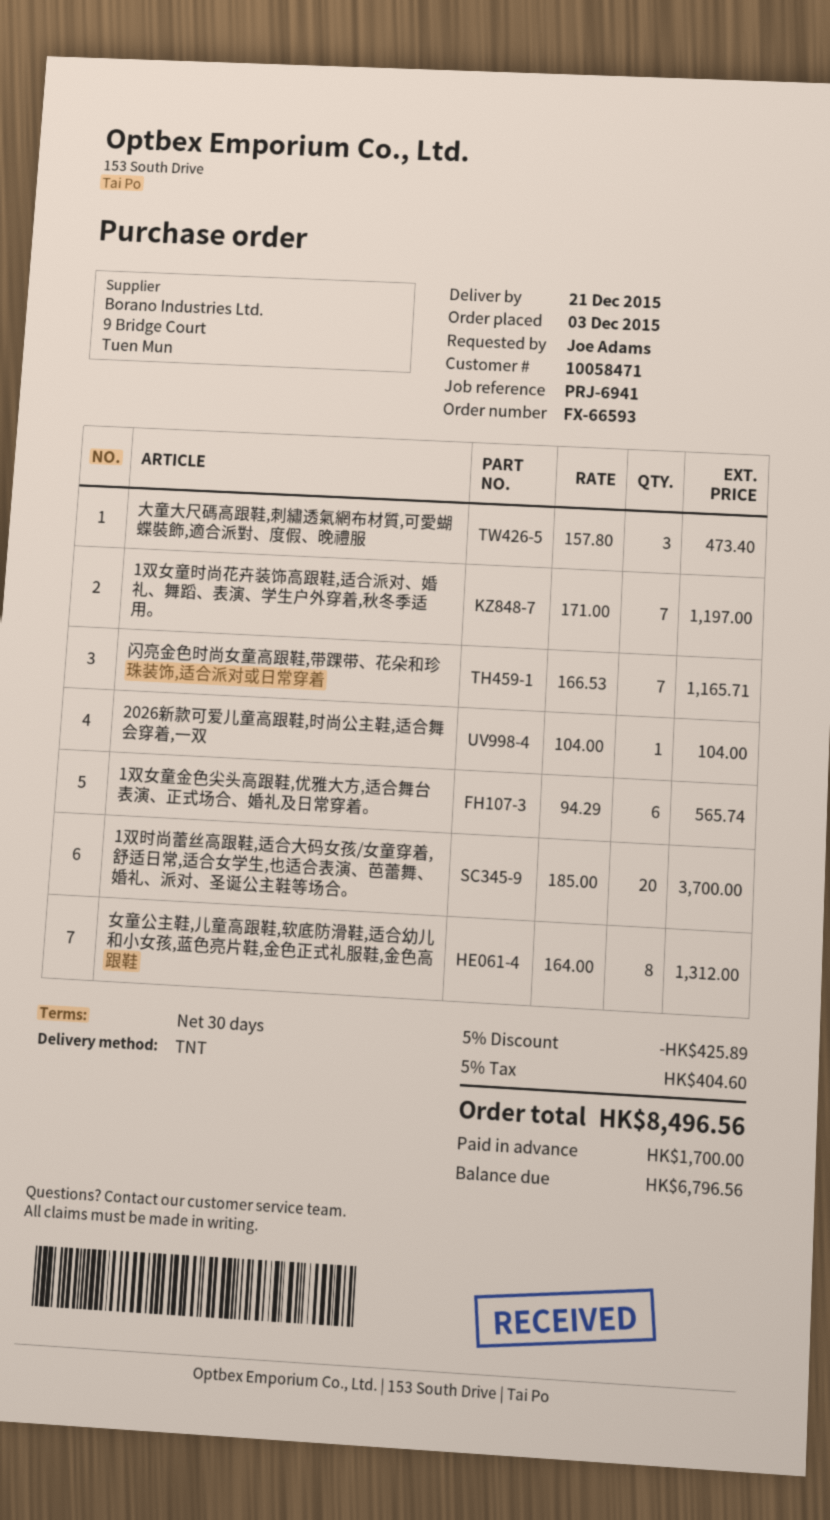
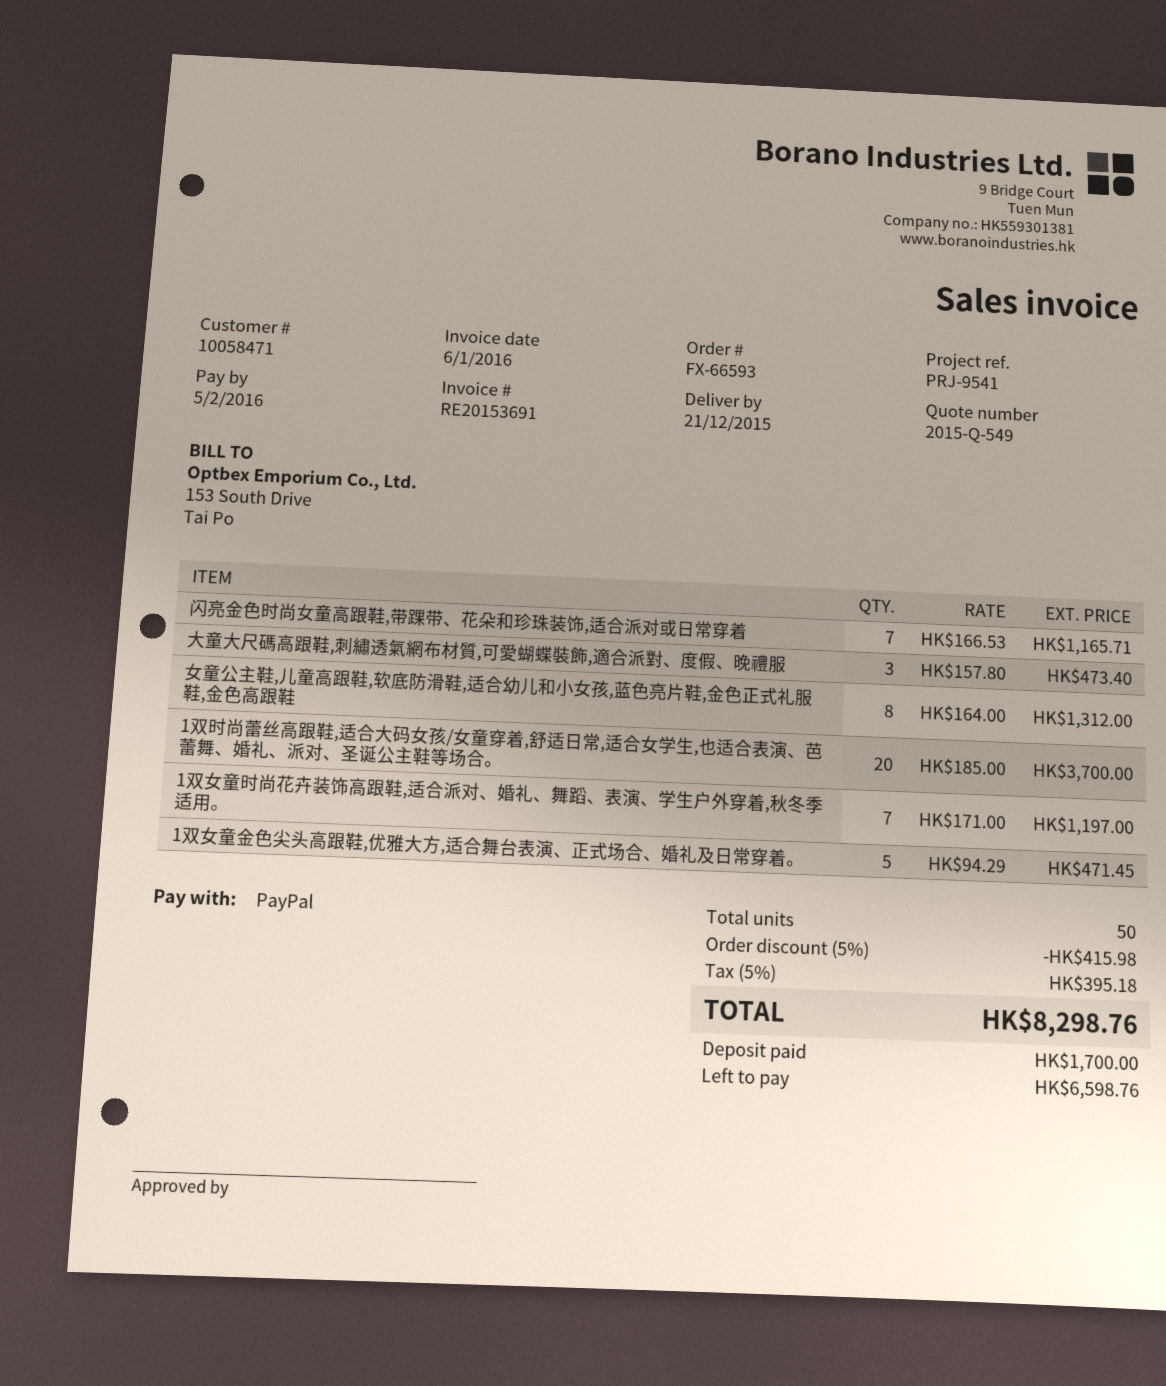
reference: PRJ-6941 -> PRJ-9541
2026新款可爱儿童高跟鞋,时尚公主鞋,适合舞会穿着,一双: 1 x 104.00 = 104.00 -> none
1双女童金色尖头高跟鞋,优雅大方,适合舞台表演、正式场合、婚礼及日常穿着。: 6 x 94.29 = 565.74 -> 5 x 94.29 = 471.45
discount: 5% = 425.89 -> 5% = 415.98
tax: 5% = 404.60 -> 5% = 395.18
total: 8496.56 -> 8298.76
balance: 6796.56 -> 6598.76

